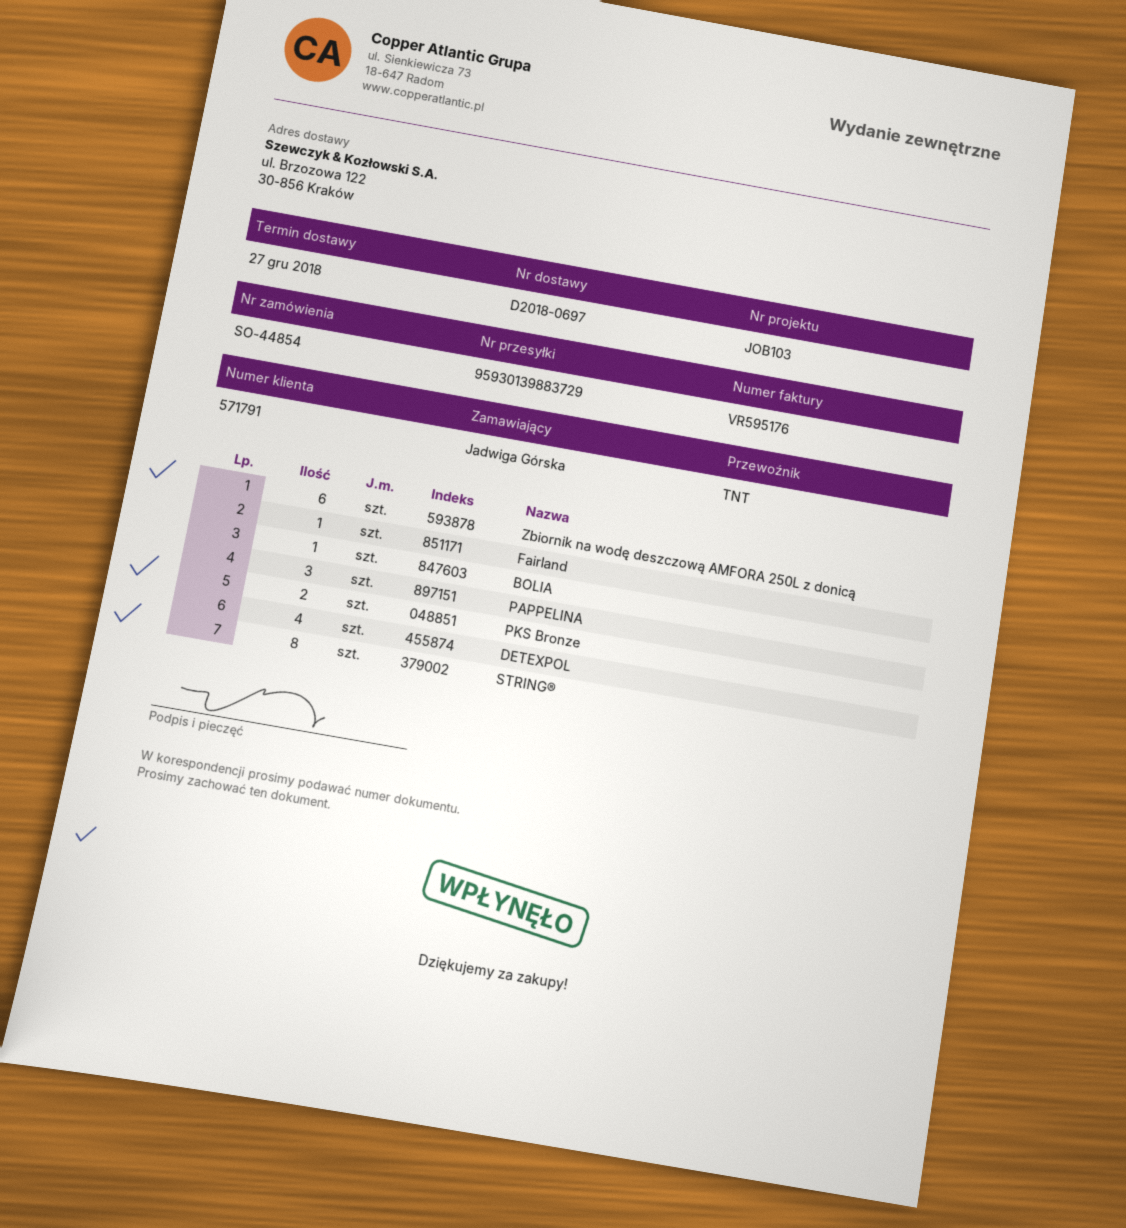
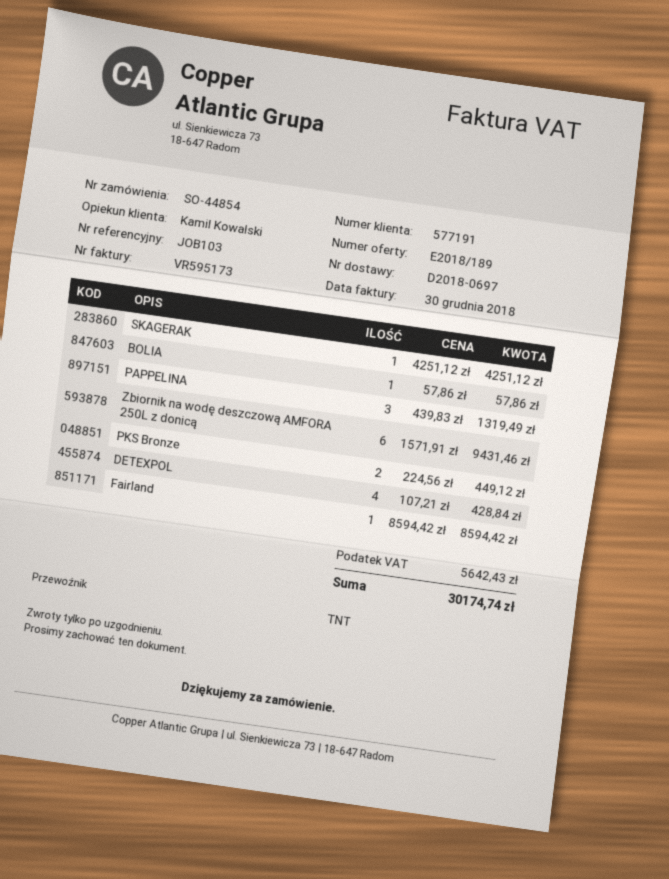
invoice number: VR595176 -> VR595173
customer number: 571791 -> 577191
STRING®: 8 -> none
SKAGERAK: none -> 1

